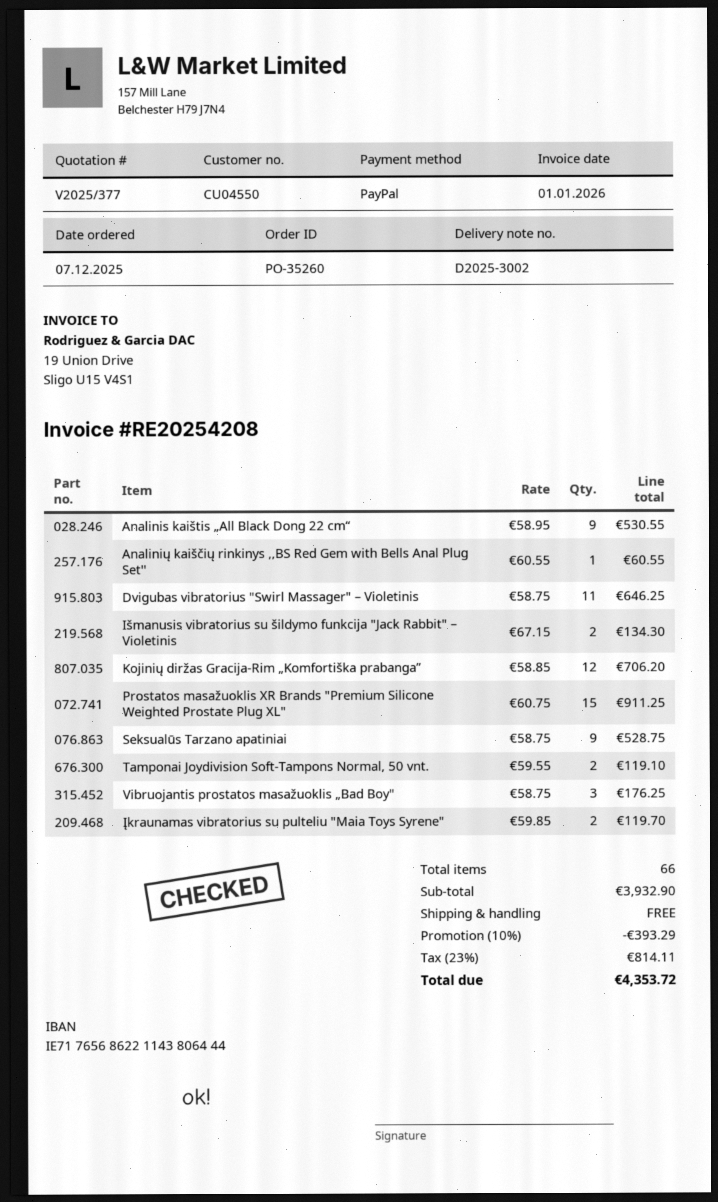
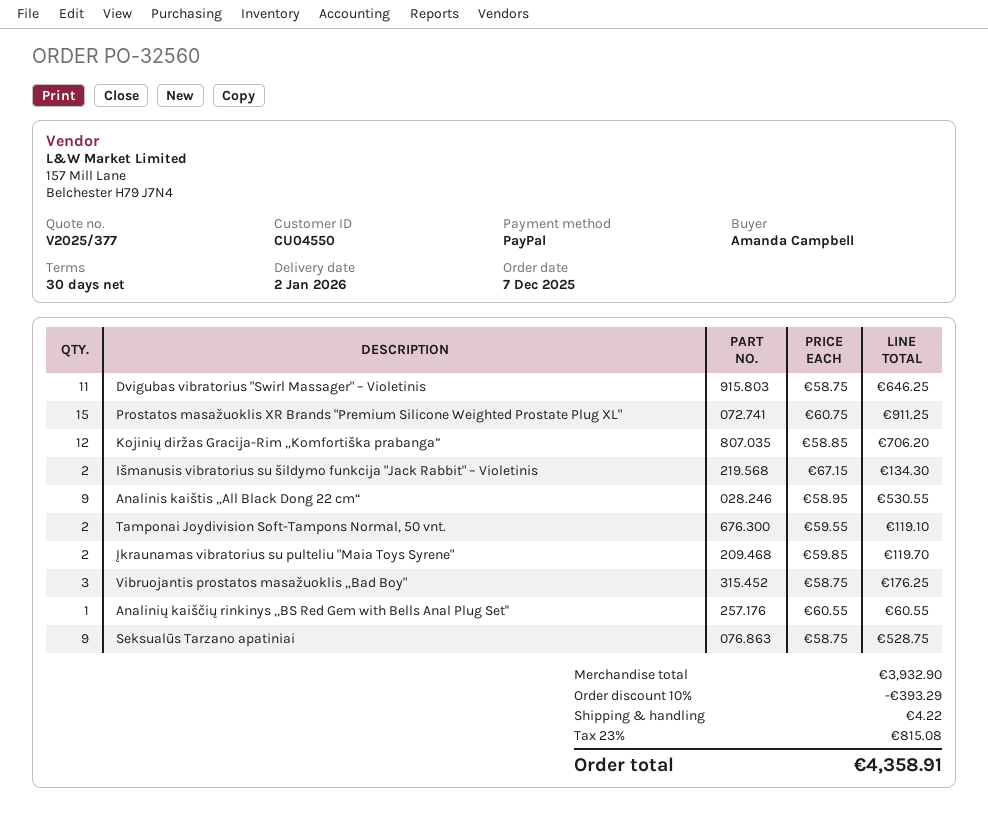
order number: PO-35260 -> PO-32560
shipping: 0.00 -> 4.22
tax: 23% = 814.11 -> 23% = 815.08
total: 4353.72 -> 4358.91

